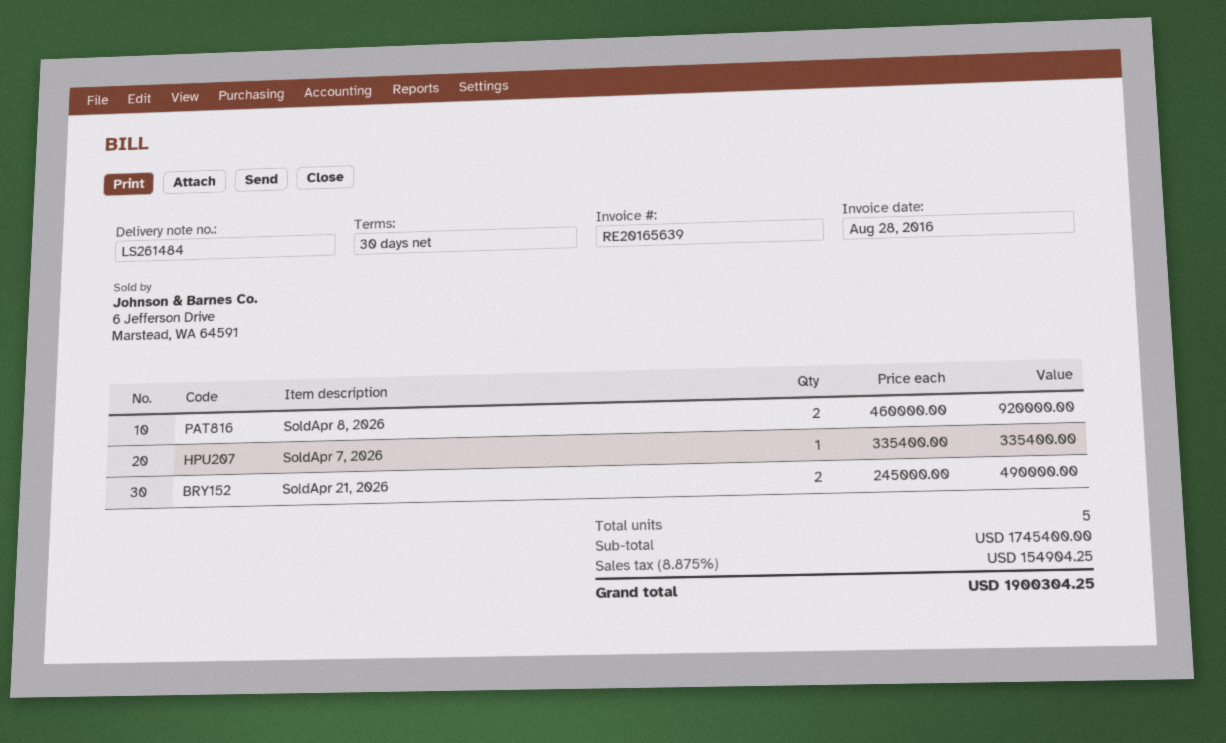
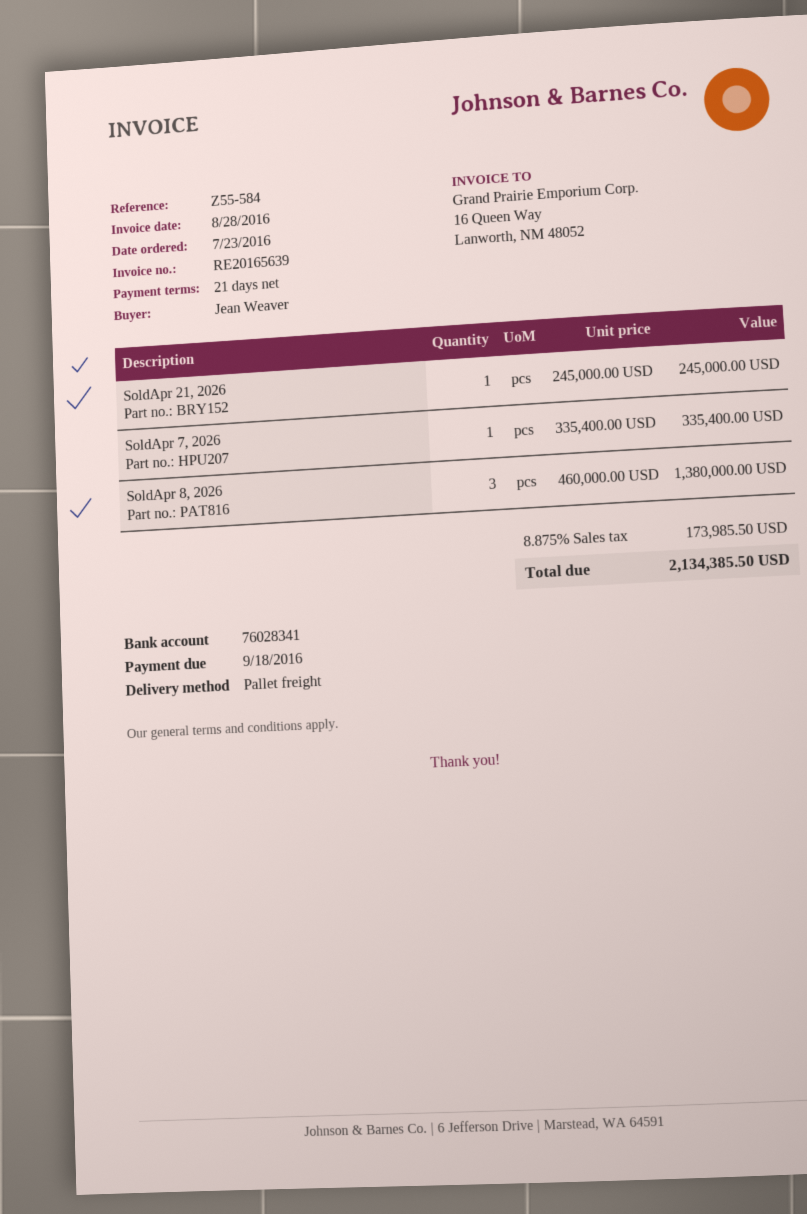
payment terms: 30 days -> 21 days
SoldApr 8, 2026: 2 x 460000.00 = 920000.00 -> 3 x 460000.00 = 1380000.00
SoldApr 21, 2026: 2 x 245000.00 = 490000.00 -> 1 x 245000.00 = 245000.00
tax: 8.875% = 154904.25 -> 8.875% = 173985.50
total: 1900304.25 -> 2134385.50

